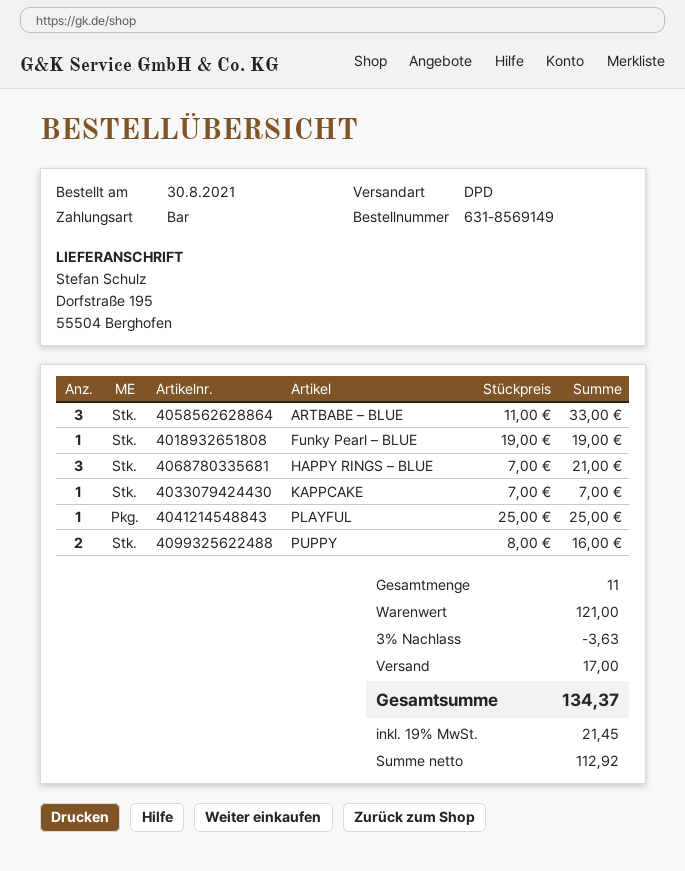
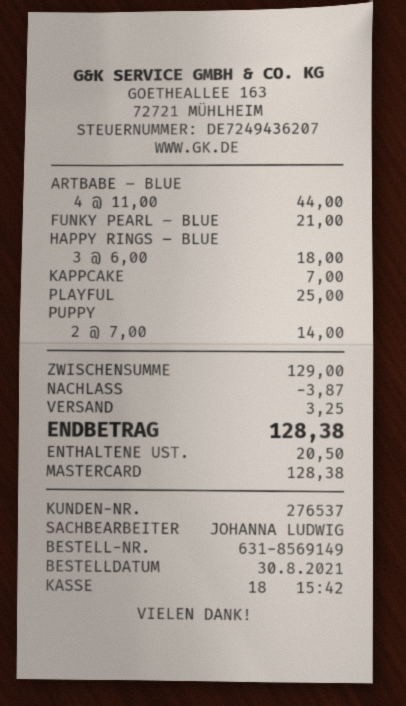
payment method: cash -> Mastercard
ARTBABE – BLUE: 3 x 11.00 = 33.00 -> 4 x 11.00 = 44.00
Funky Pearl – BLUE: 1 x 19.00 = 19.00 -> 1 x 21.00 = 21.00
HAPPY RINGS – BLUE: 3 x 7.00 = 21.00 -> 3 x 6.00 = 18.00
PUPPY: 2 x 8.00 = 16.00 -> 2 x 7.00 = 14.00
subtotal: 121.00 -> 129.00
discount: 3.63 -> 3.87
shipping: 17.00 -> 3.25
tax: 21.45 -> 20.50
total: 134.37 -> 128.38

